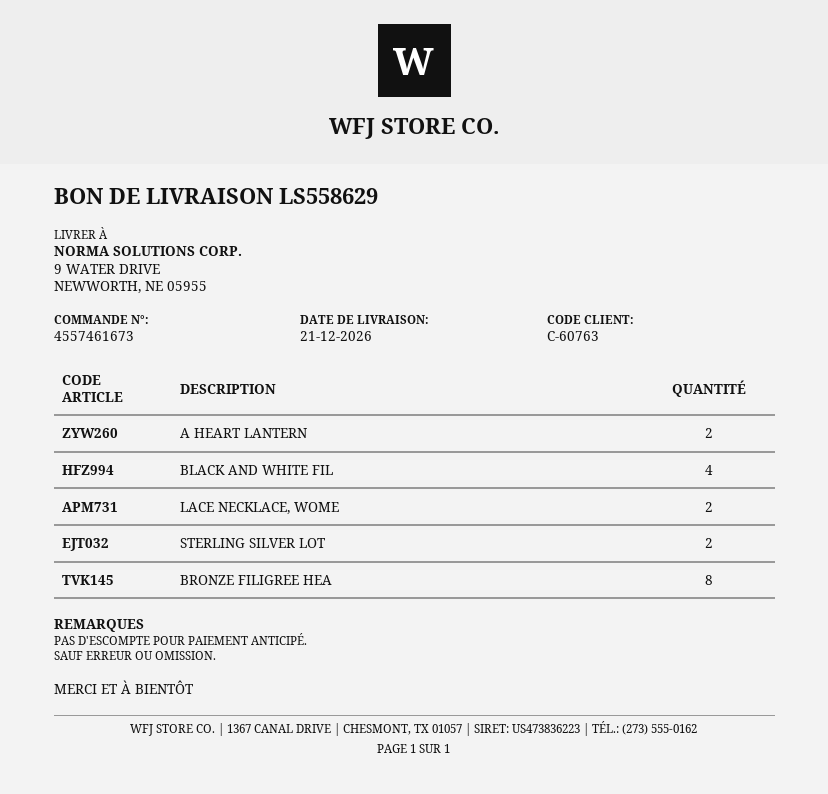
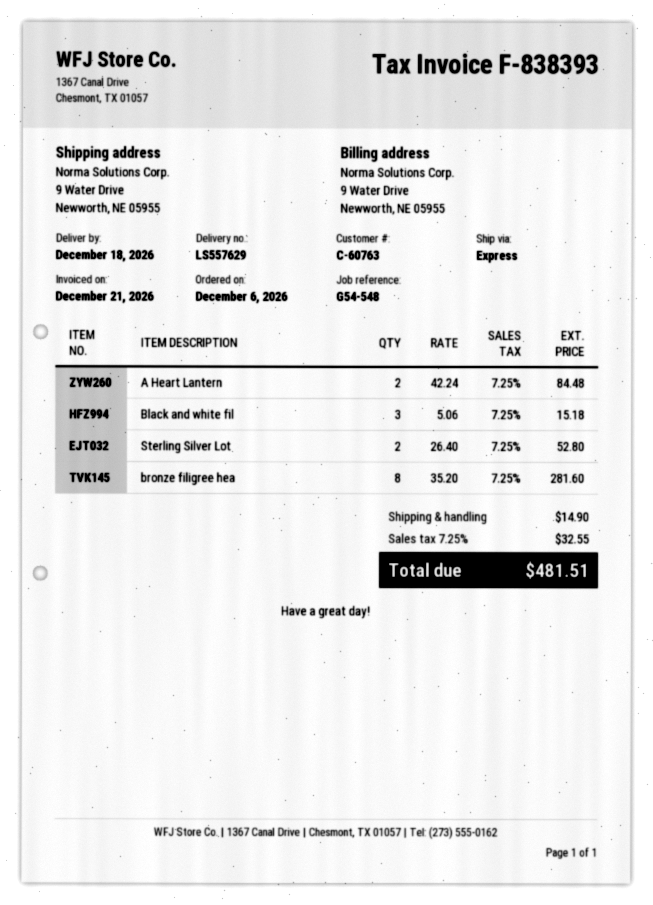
delivery note number: LS558629 -> LS557629
delivery date: 2026-12-21 -> 2026-12-18
BLACK AND WHITE FIL: 4 -> 3
LACE NECKLACE, WOME: 2 -> none

